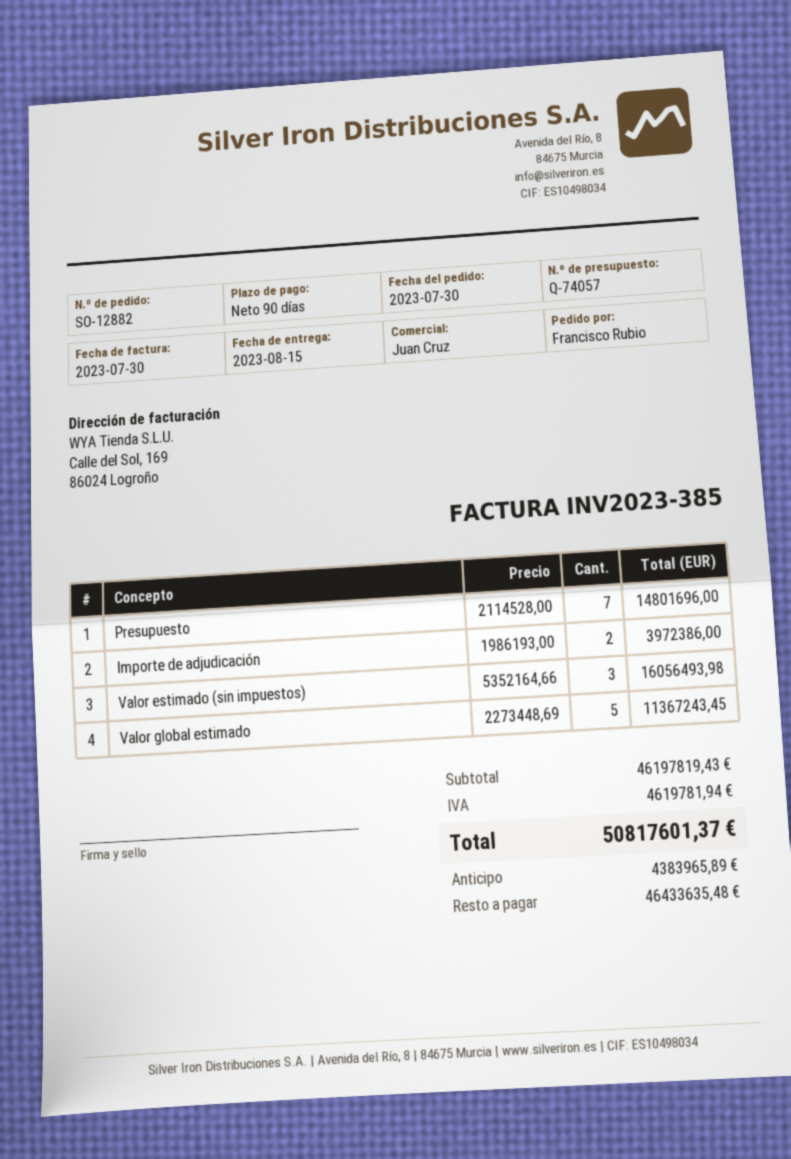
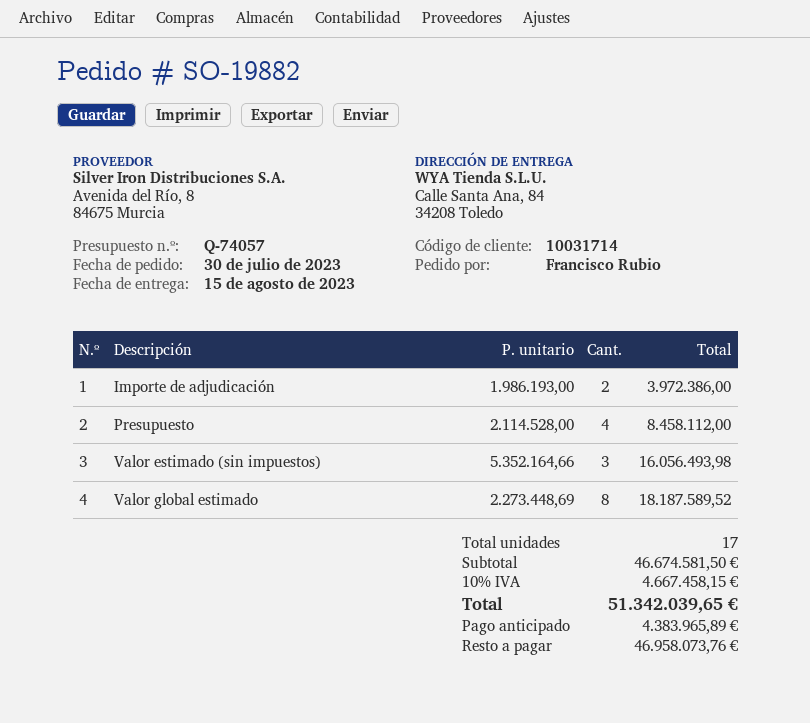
order number: SO-12882 -> SO-19882
Presupuesto: 7 x 2114528.00 = 14801696.00 -> 4 x 2114528.00 = 8458112.00
Valor global estimado: 5 x 2273448.69 = 11367243.45 -> 8 x 2273448.69 = 18187589.52
subtotal: 46197819.43 -> 46674581.50
tax: 4619781.94 -> 4667458.15
total: 50817601.37 -> 51342039.65
balance: 46433635.48 -> 46958073.76

